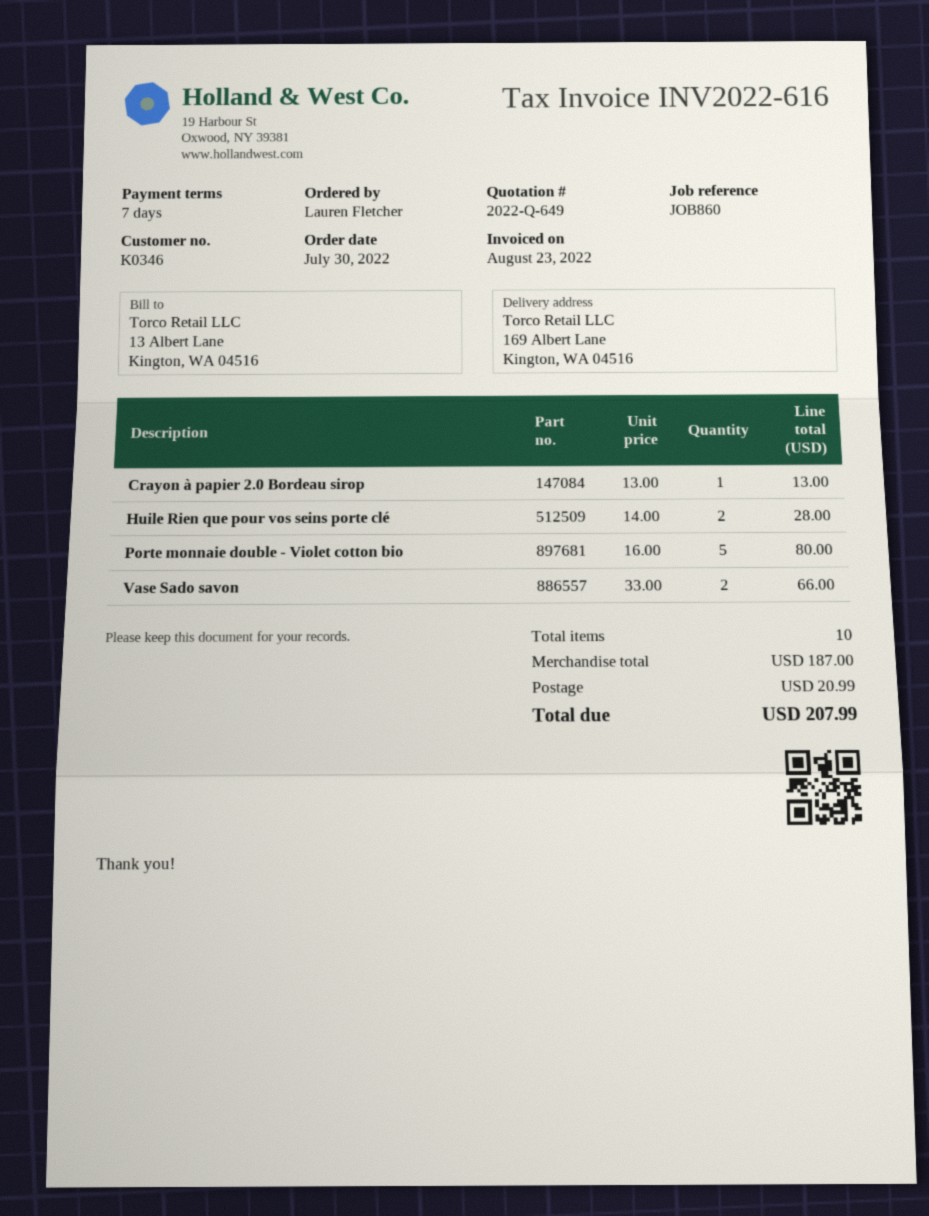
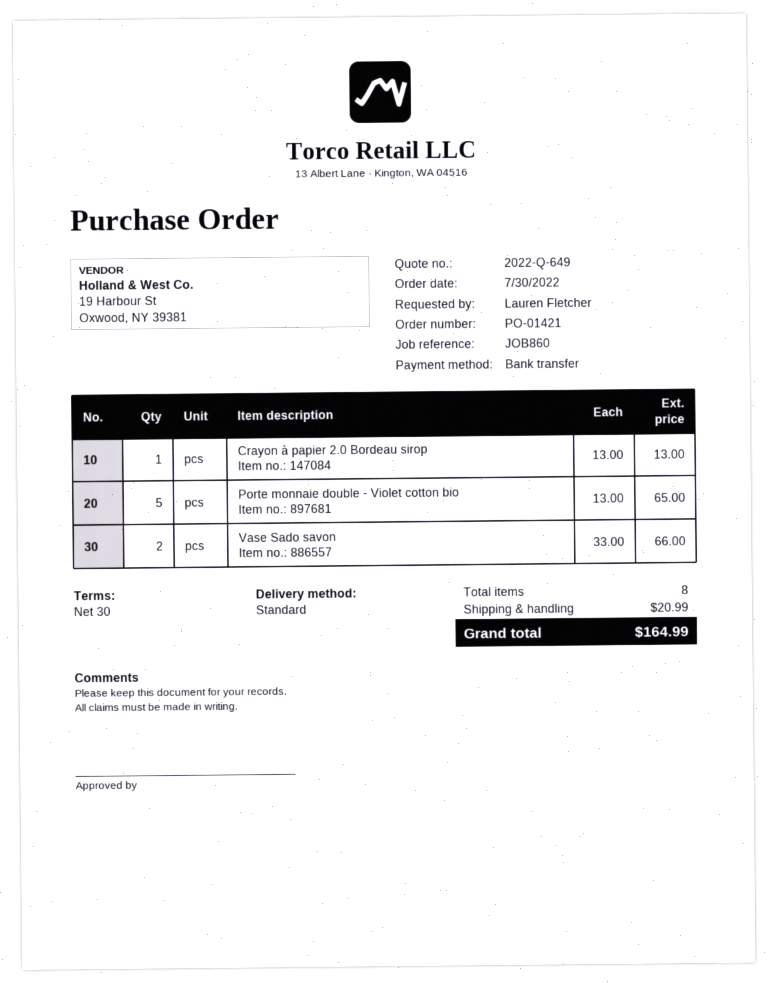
payment terms: 7 days -> 30 days
Huile Rien que pour vos seins porte clé: 2 x 14.00 = 28.00 -> none
Porte monnaie double - Violet cotton bio: 5 x 16.00 = 80.00 -> 5 x 13.00 = 65.00
total quantity: 10 -> 8
total: 207.99 -> 164.99

